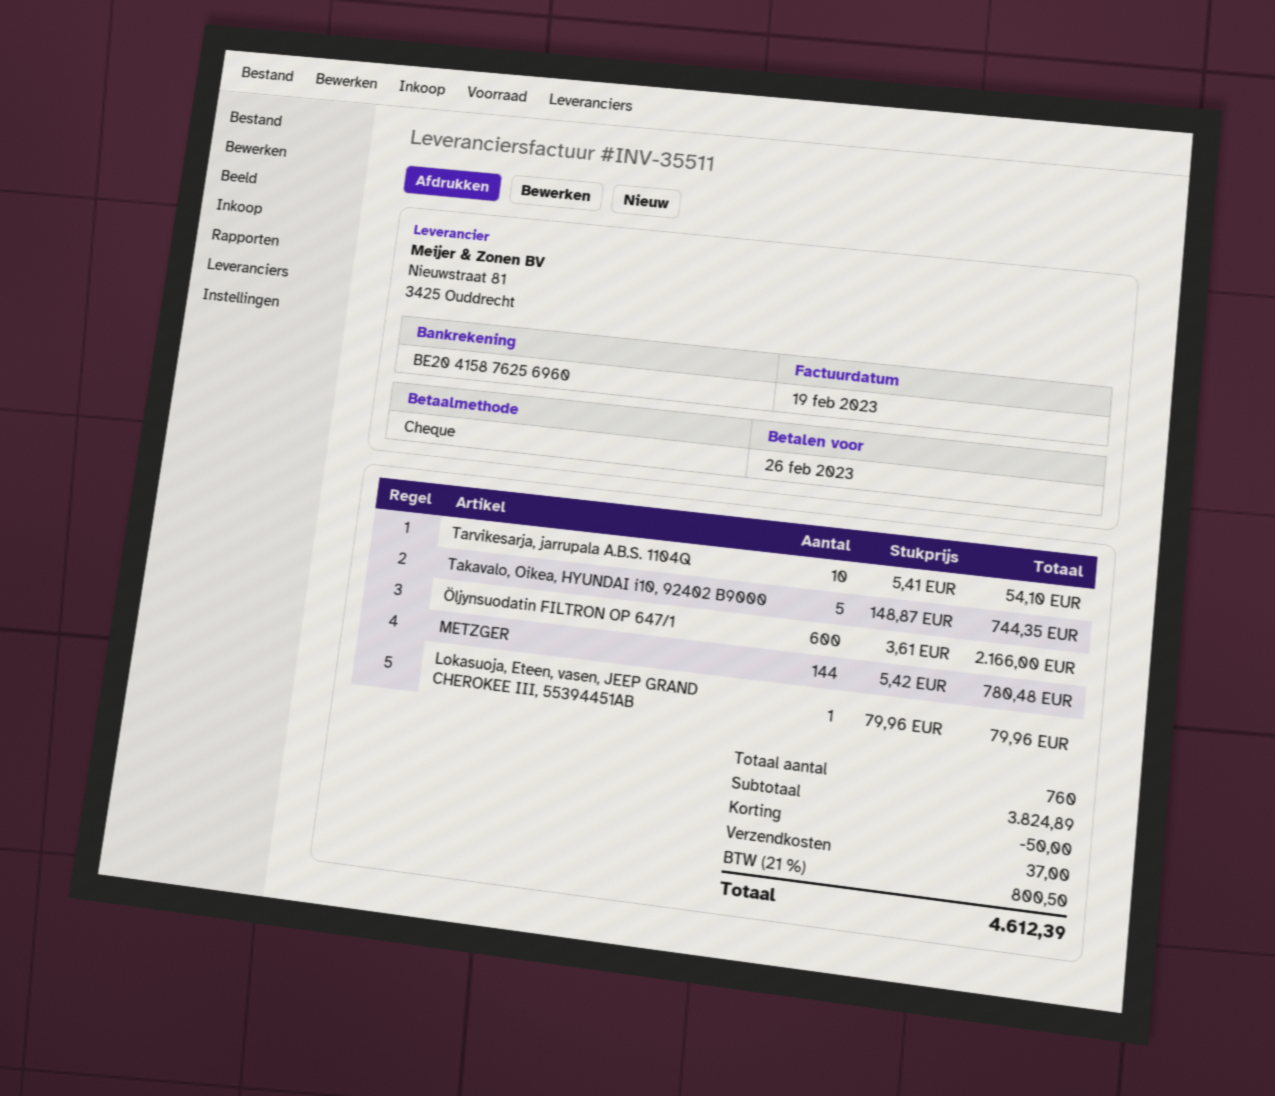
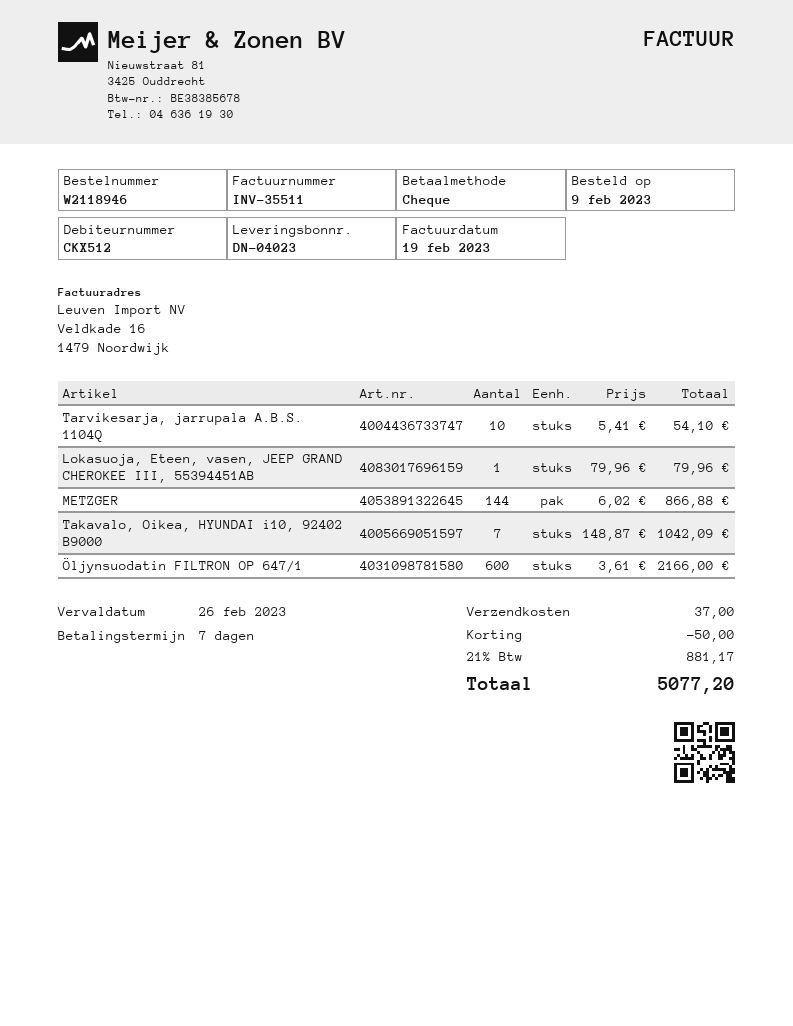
Takavalo, Oikea, HYUNDAI i10, 92402 B9000: 5 x 148.87 = 744.35 -> 7 x 148.87 = 1042.09
METZGER: 144 x 5.42 = 780.48 -> 144 x 6.02 = 866.88
tax: 21% = 800.50 -> 21% = 881.17
total: 4612.39 -> 5077.20

